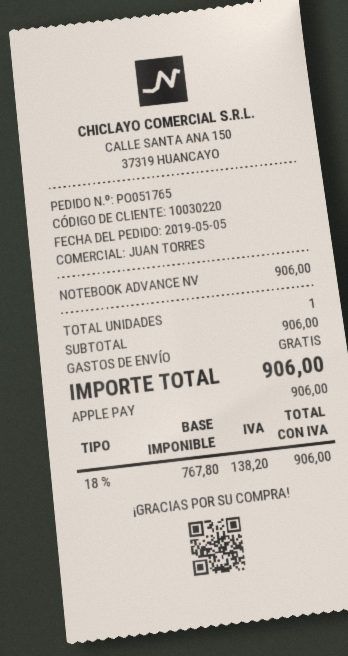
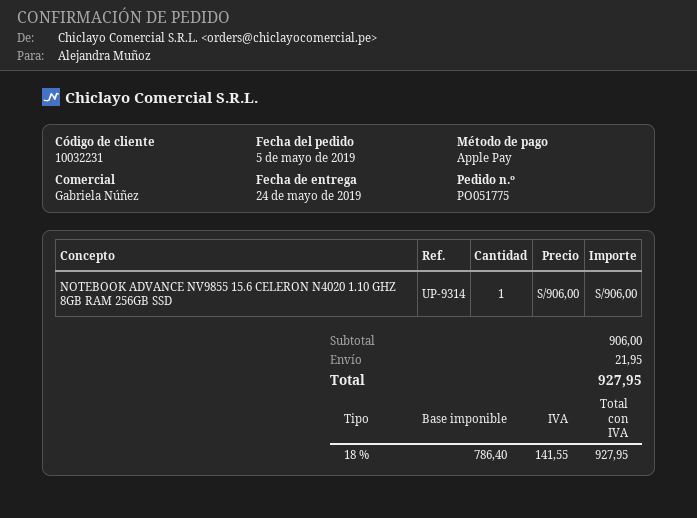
order number: PO051765 -> PO051775
customer number: 10030220 -> 10032231
sales rep: JUAN TORRES -> Gabriela Núñez
shipping: 0.00 -> 21.95
net: 767.80 -> 786.40
tax: 18% = 138.20 -> 18% = 141.55
total: 906.00 -> 927.95

